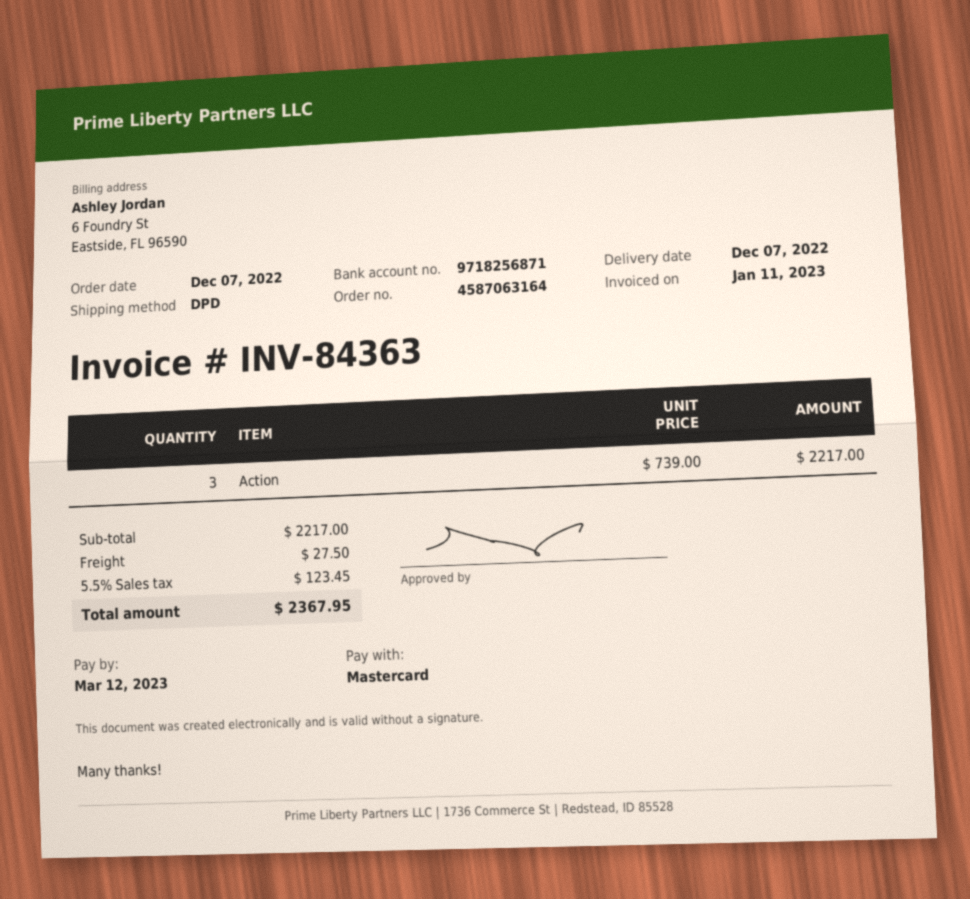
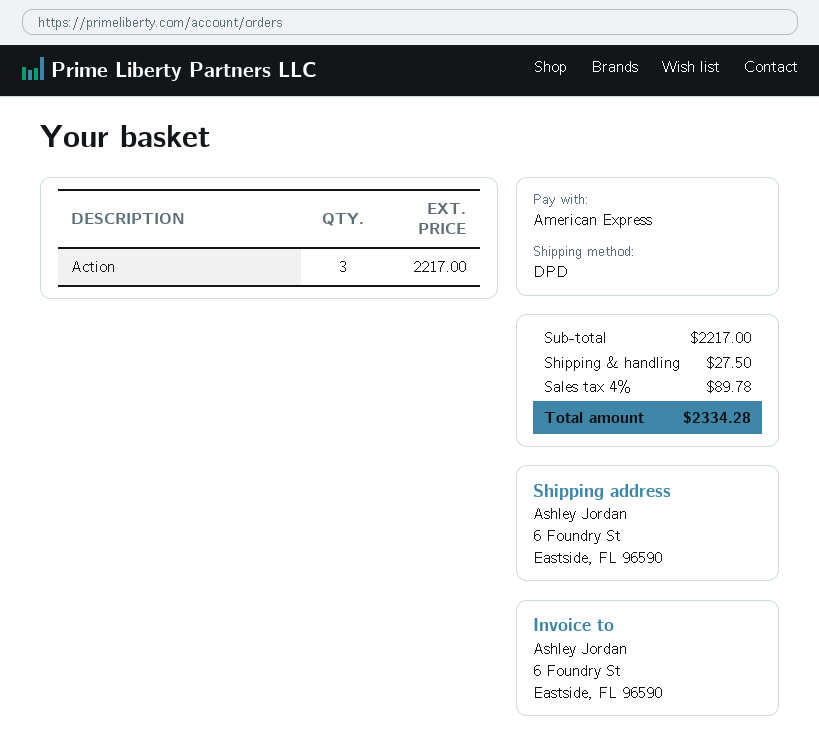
payment method: Mastercard -> American Express
tax: 5.5% = 123.45 -> 4% = 89.78
total: 2367.95 -> 2334.28

